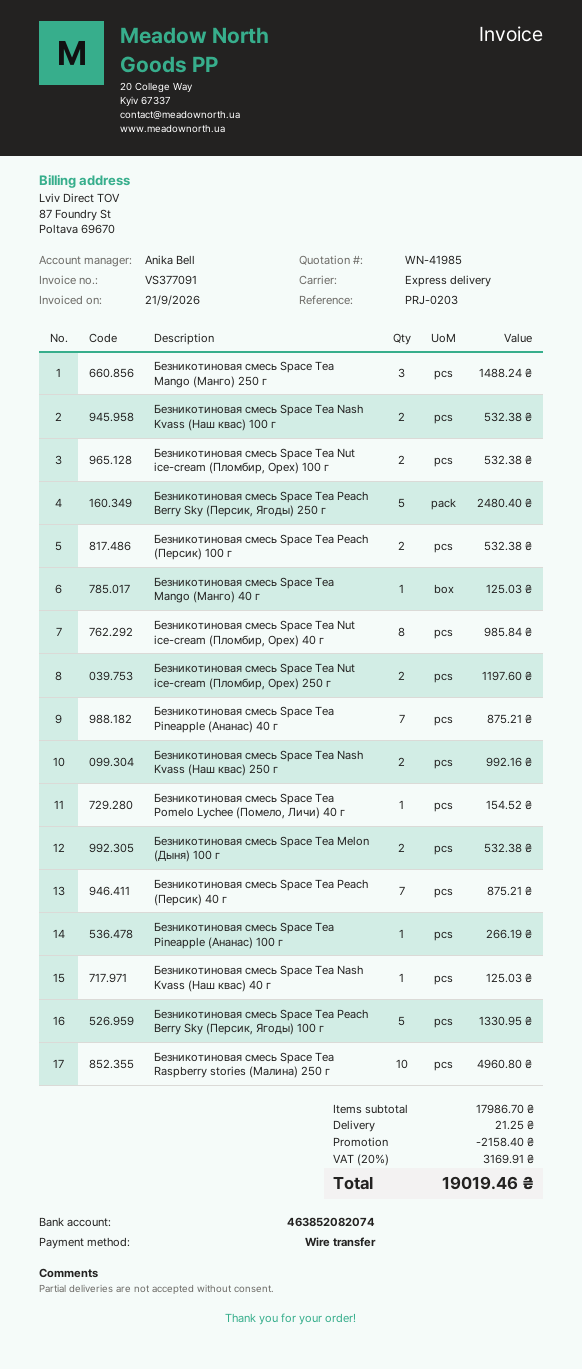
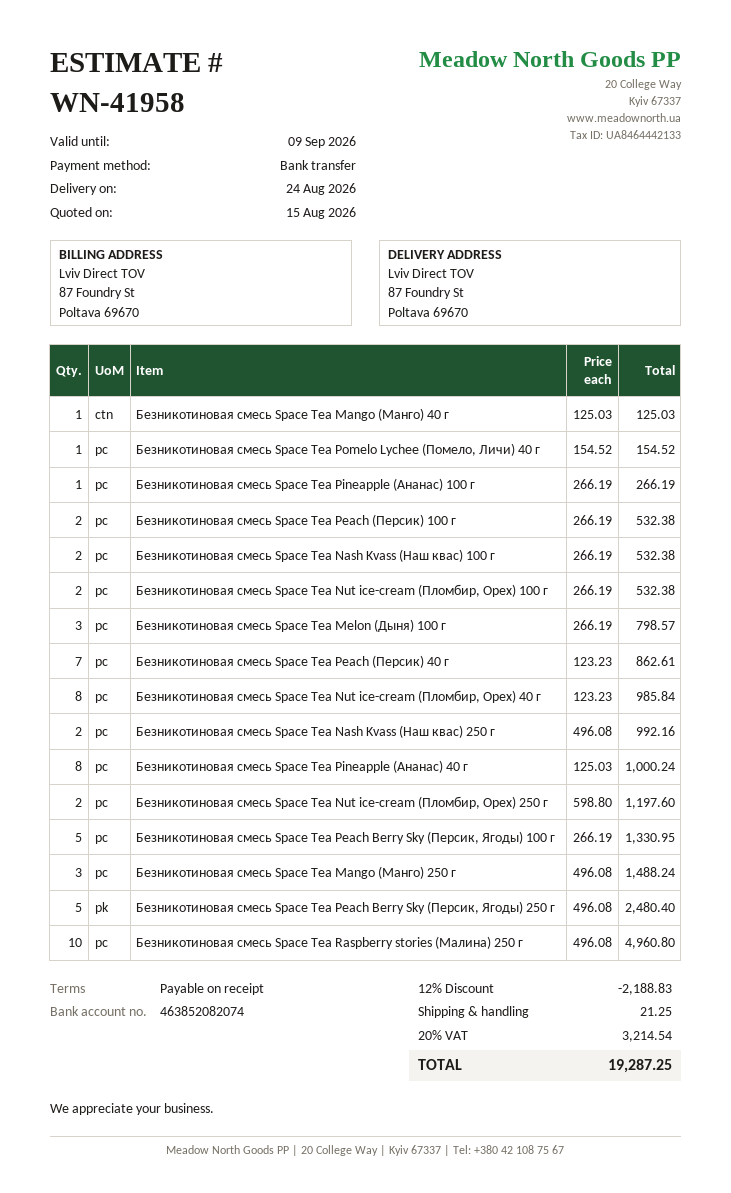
quote number: WN-41985 -> WN-41958
Безникотиновая смесь Space Tea Pineapple (Ананас) 40 г: 7 for 875.21 -> 8 for 1000.24
Безникотиновая смесь Space Tea Melon (Дыня) 100 г: 2 for 532.38 -> 3 for 798.57
Безникотиновая смесь Space Tea Peach (Персик) 40 г: 7 for 875.21 -> 7 for 862.61
Безникотиновая смесь Space Tea Nash Kvass (Наш квас) 40 г: 1 for 125.03 -> none
discount: 2158.40 -> 2188.83
tax: 20% = 3169.91 -> 20% = 3214.54
total: 19019.46 -> 19287.25

